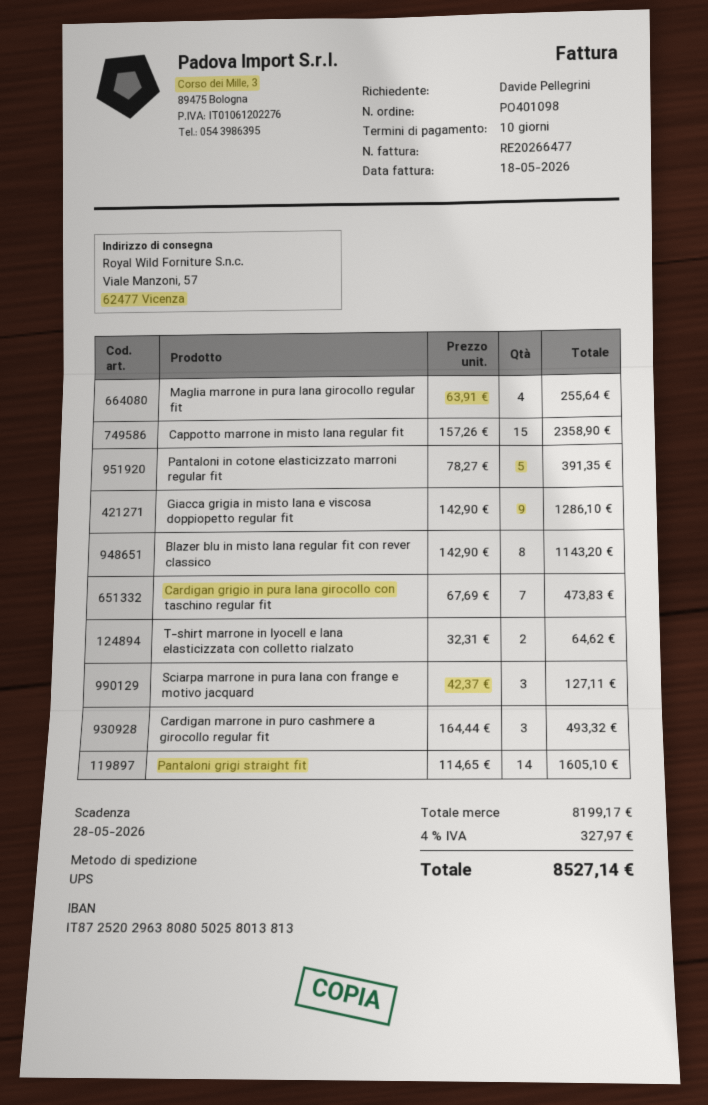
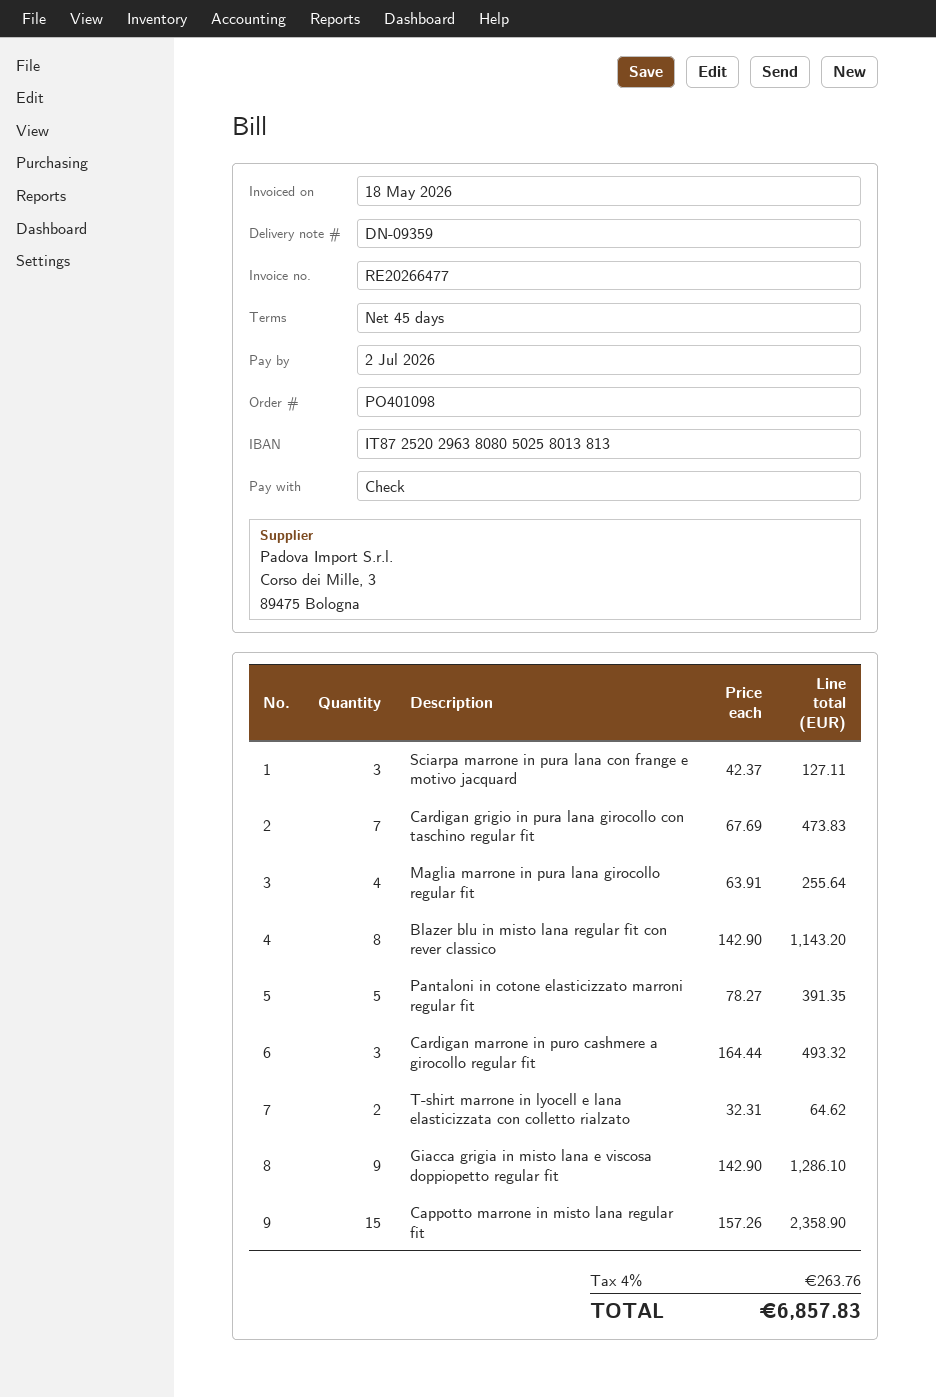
payment terms: 10 days -> 45 days
due date: 2026-05-28 -> 2026-07-02
Pantaloni grigi straight fit: 14 x 114.65 = 1605.10 -> none
tax: 4% = 327.97 -> 4% = 263.76
total: 8527.14 -> 6857.83

